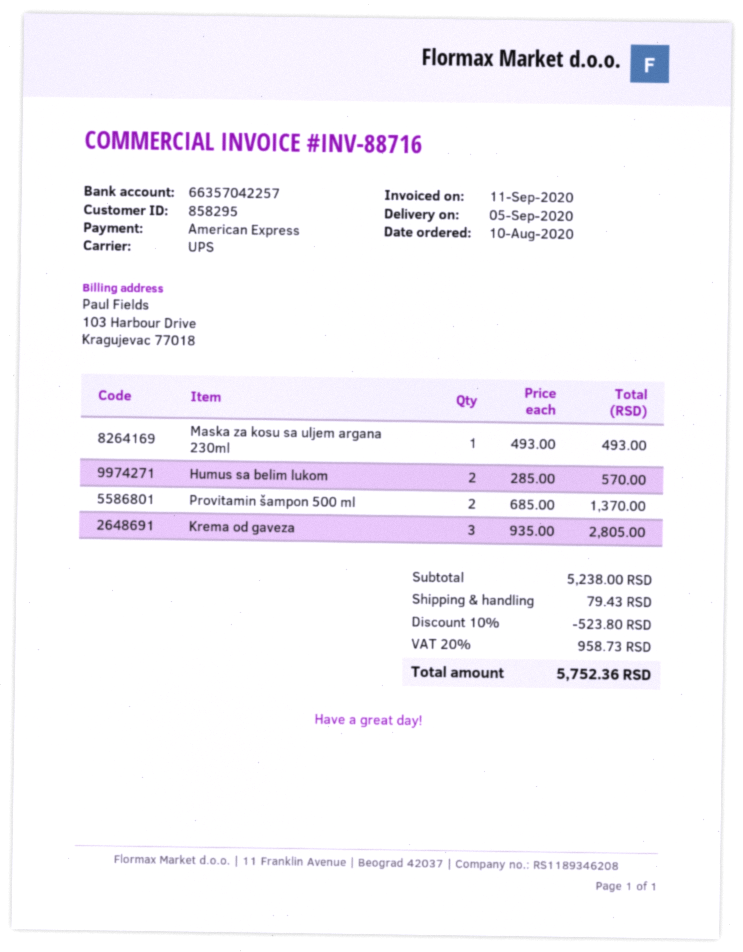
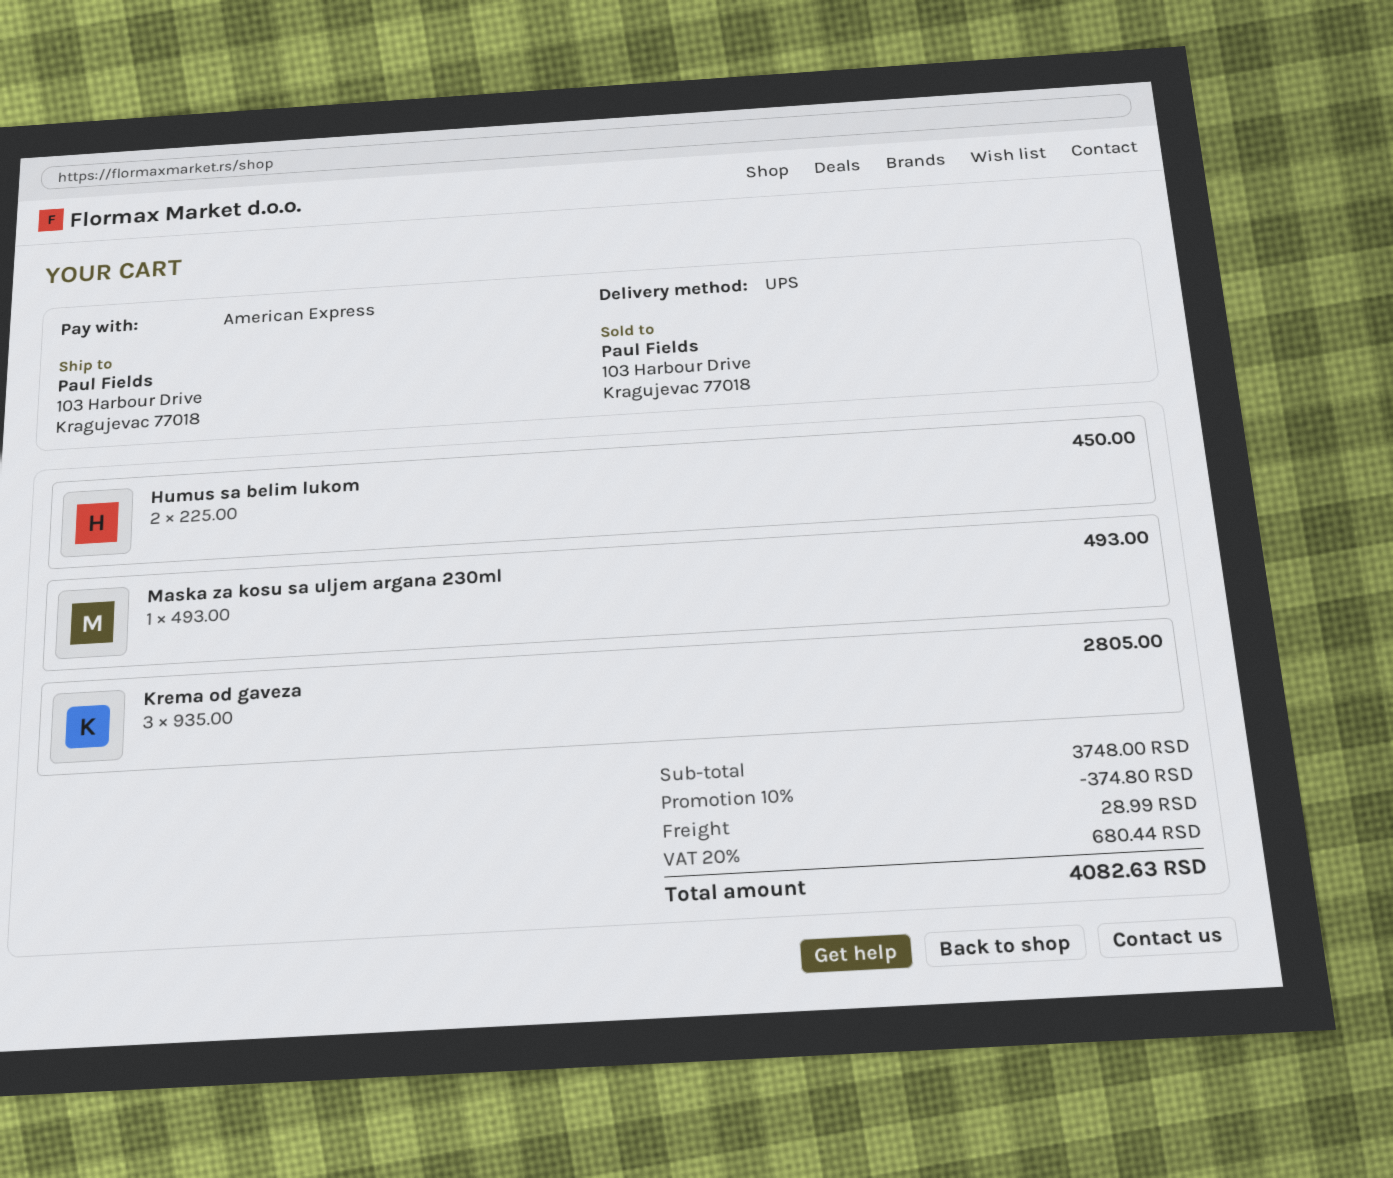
Humus sa belim lukom: 2 x 285.00 = 570.00 -> 2 x 225.00 = 450.00
Provitamin šampon 500 ml: 2 x 685.00 = 1370.00 -> none
subtotal: 5238.00 -> 3748.00
discount: 10% = 523.80 -> 10% = 374.80
shipping: 79.43 -> 28.99
tax: 20% = 958.73 -> 20% = 680.44
total: 5752.36 -> 4082.63

